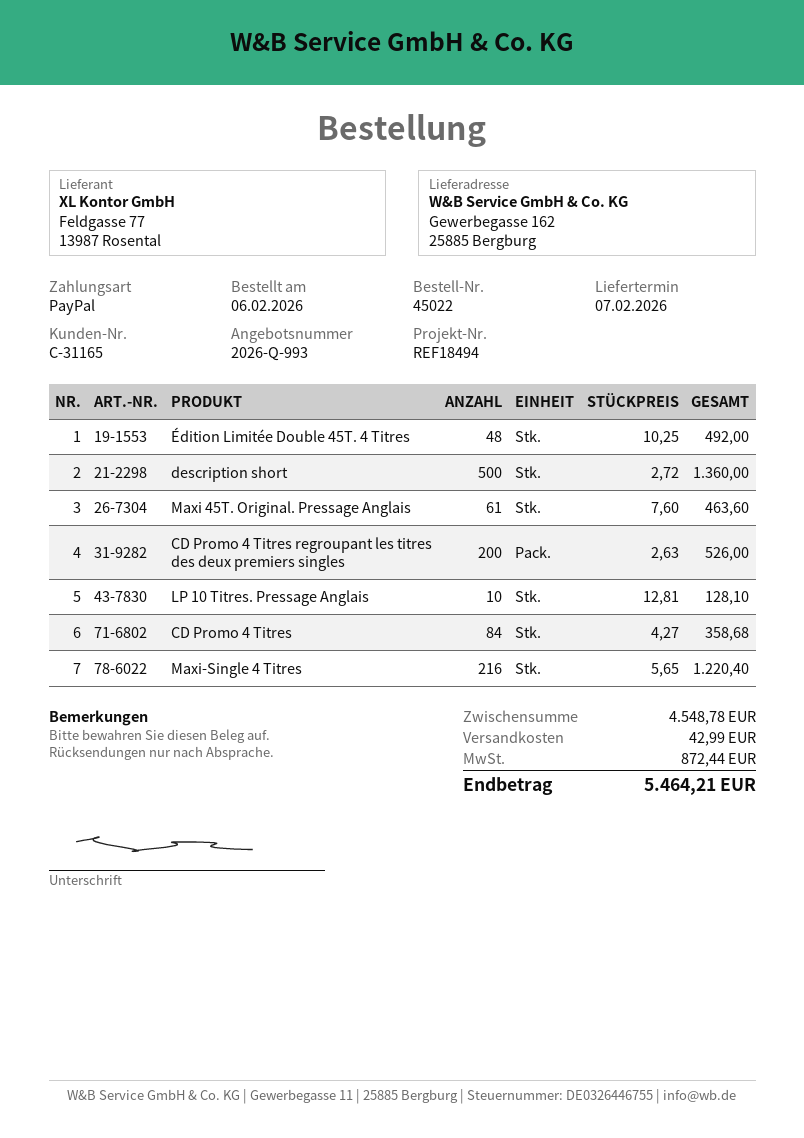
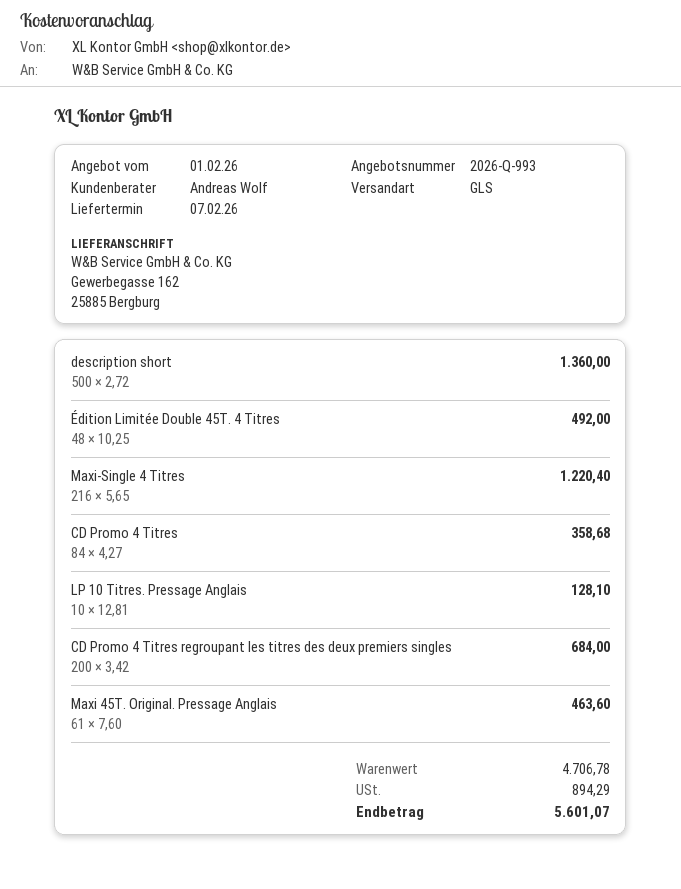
CD Promo 4 Titres regroupant les titres des deux premiers singles: 200 x 2.63 = 526.00 -> 200 x 3.42 = 684.00
subtotal: 4548.78 -> 4706.78
shipping: 42.99 -> none
tax: 872.44 -> 894.29
total: 5464.21 -> 5601.07

